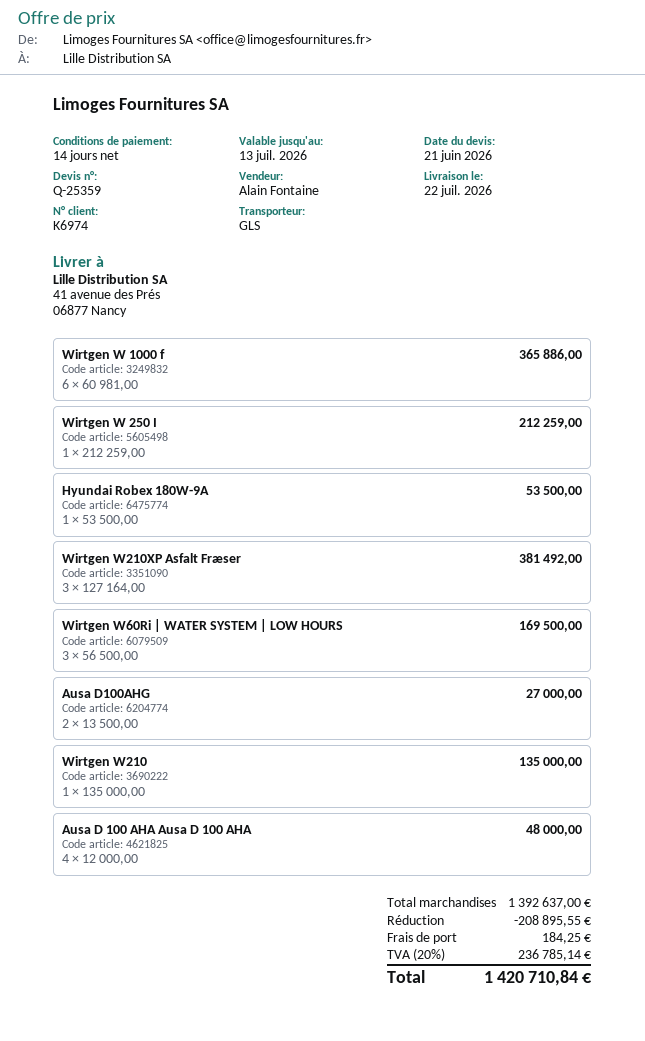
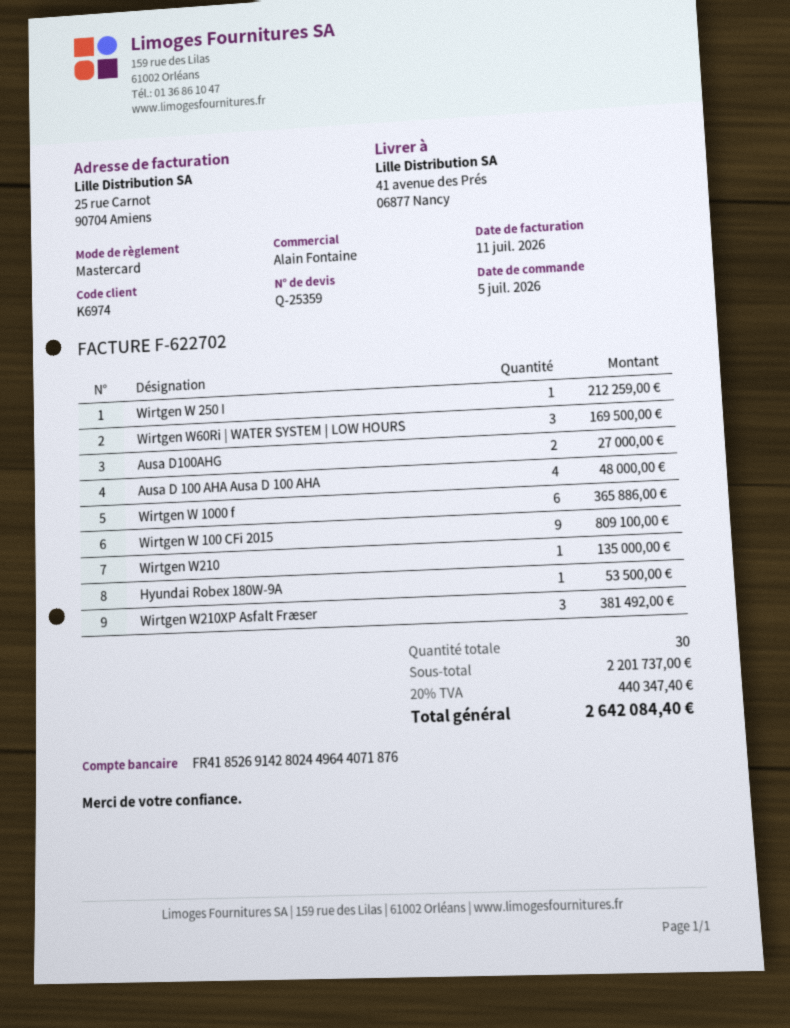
Wirtgen W 100 CFi 2015: none -> 9 for 809100.00
subtotal: 1392637.00 -> 2201737.00
discount: 208895.55 -> none
shipping: 184.25 -> none
tax: 20% = 236785.14 -> 20% = 440347.40
total: 1420710.84 -> 2642084.40

